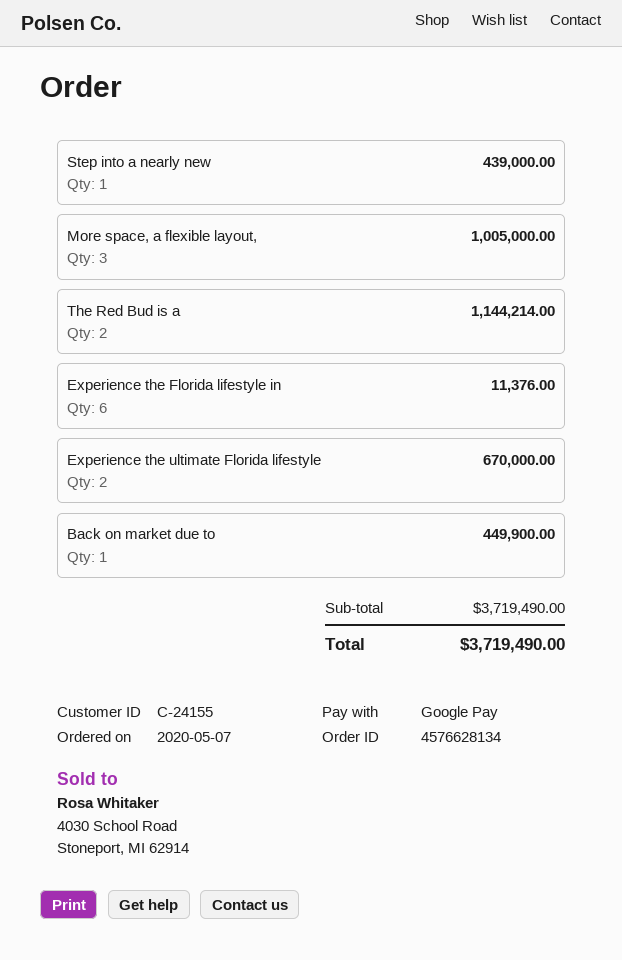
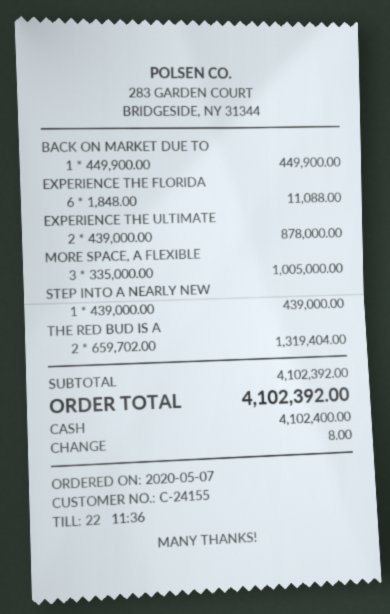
payment method: Google Pay -> cash
The Red Bud is a: 2 for 1144214.00 -> 2 for 1319404.00
Experience the Florida lifestyle in: 6 for 11376.00 -> 6 for 11088.00
Experience the ultimate Florida lifestyle: 2 for 670000.00 -> 2 for 878000.00
subtotal: 3719490.00 -> 4102392.00
total: 3719490.00 -> 4102392.00

